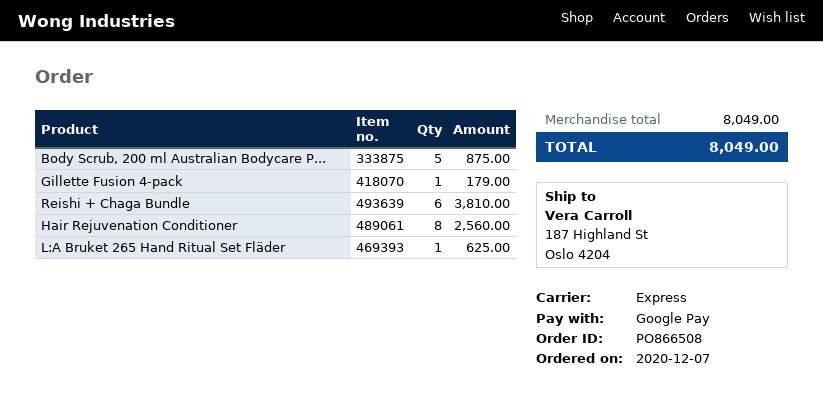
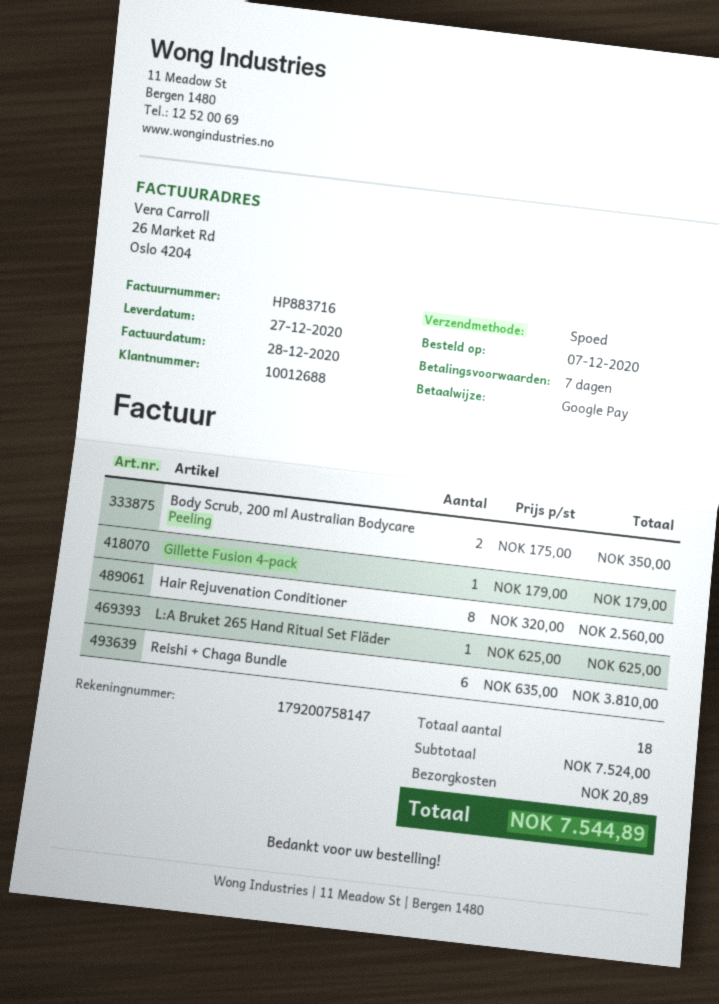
Body Scrub, 200 ml Australian Bodycare P...: 5 for 875.00 -> 2 for 350.00
subtotal: 8049.00 -> 7524.00
shipping: none -> 20.89
total: 8049.00 -> 7544.89

